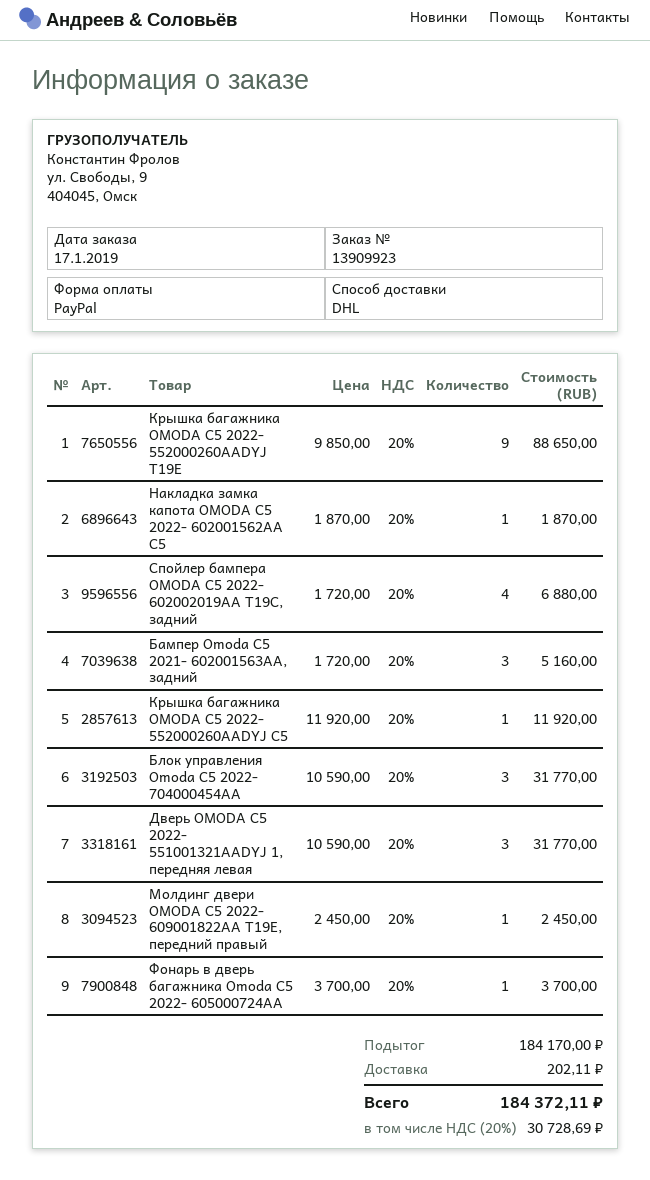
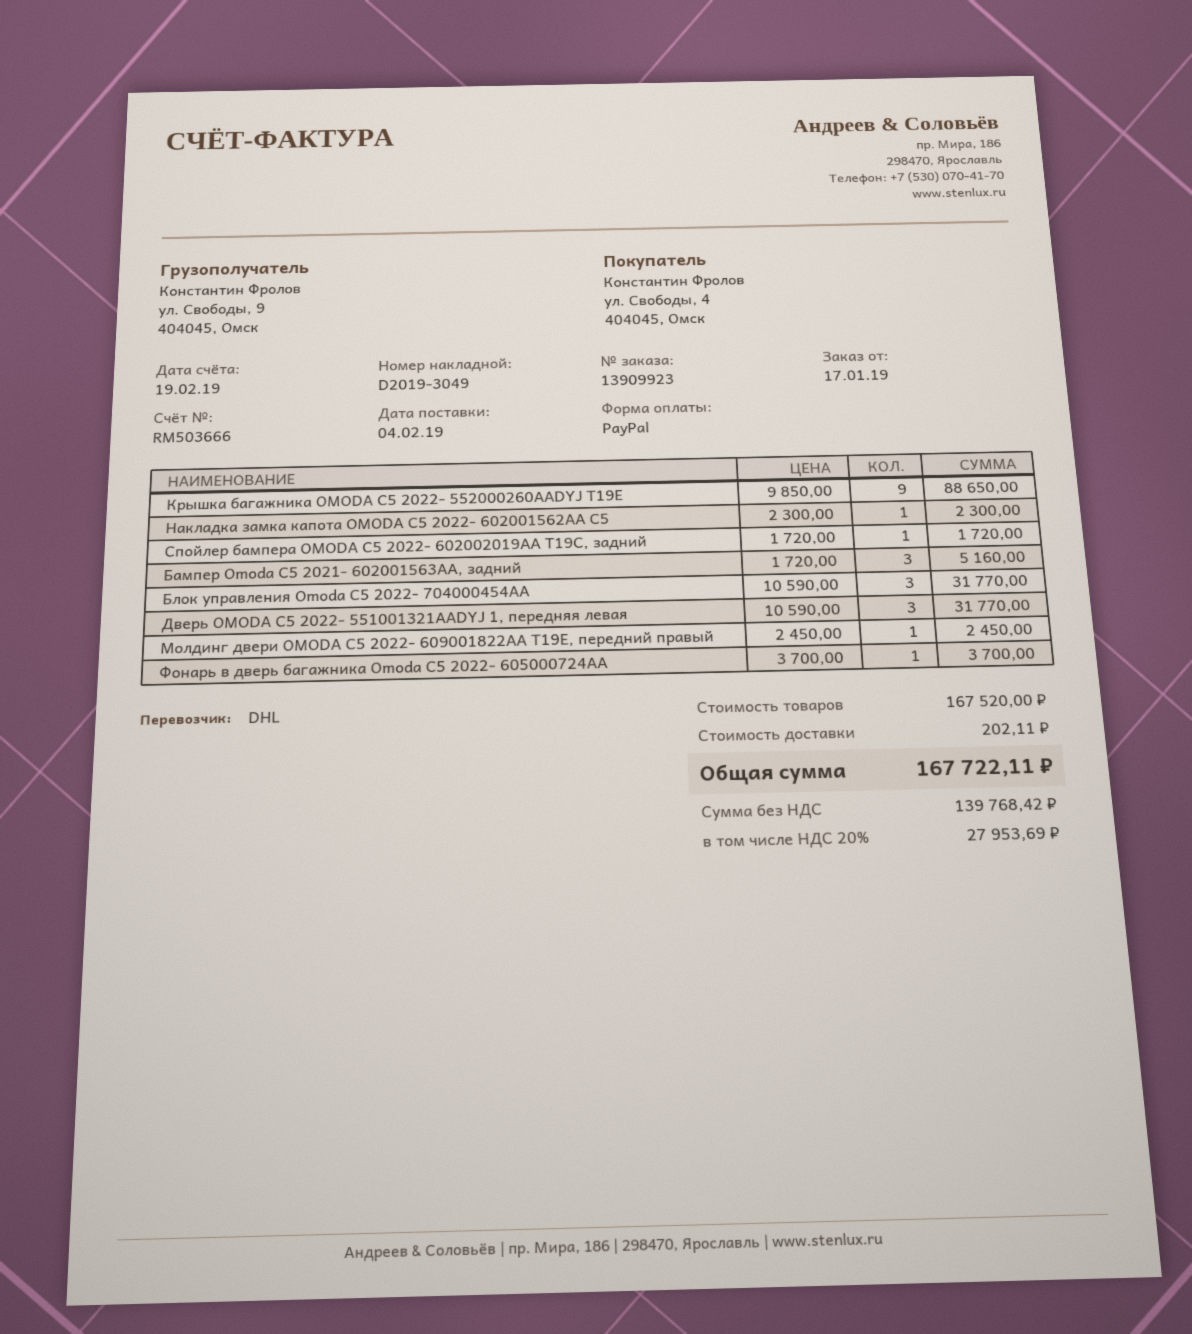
Накладка замка капота OMODA C5 2022- 602001562AA C5: 1 x 1870.00 = 1870.00 -> 1 x 2300.00 = 2300.00
Спойлер бампера OMODA C5 2022- 602002019AA T19C, задний: 4 x 1720.00 = 6880.00 -> 1 x 1720.00 = 1720.00
Крышка багажника OMODA C5 2022- 552000260AADYJ C5: 1 x 11920.00 = 11920.00 -> none
subtotal: 184170.00 -> 167520.00
tax: 20% = 30728.69 -> 20% = 27953.69
total: 184372.11 -> 167722.11

